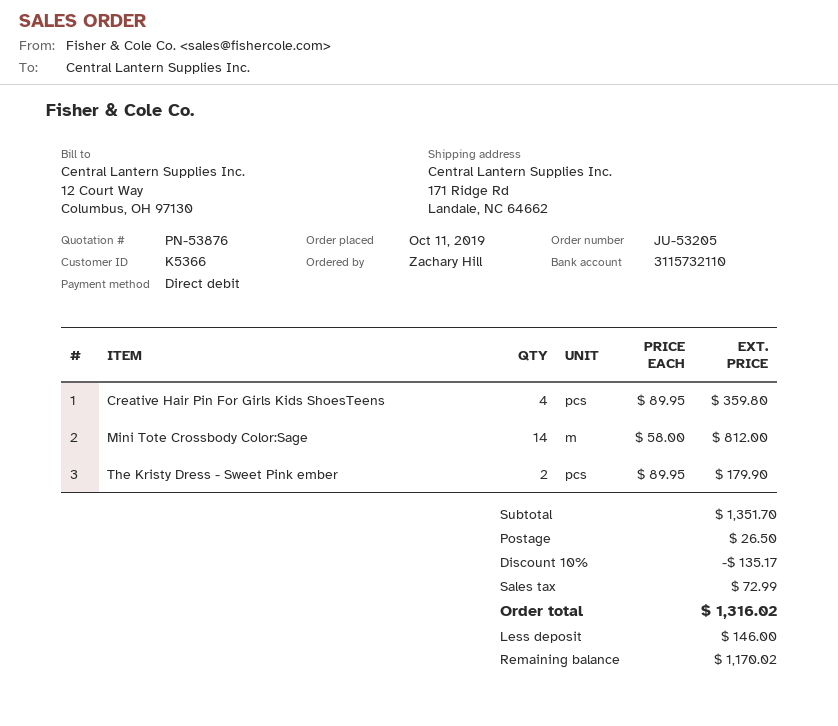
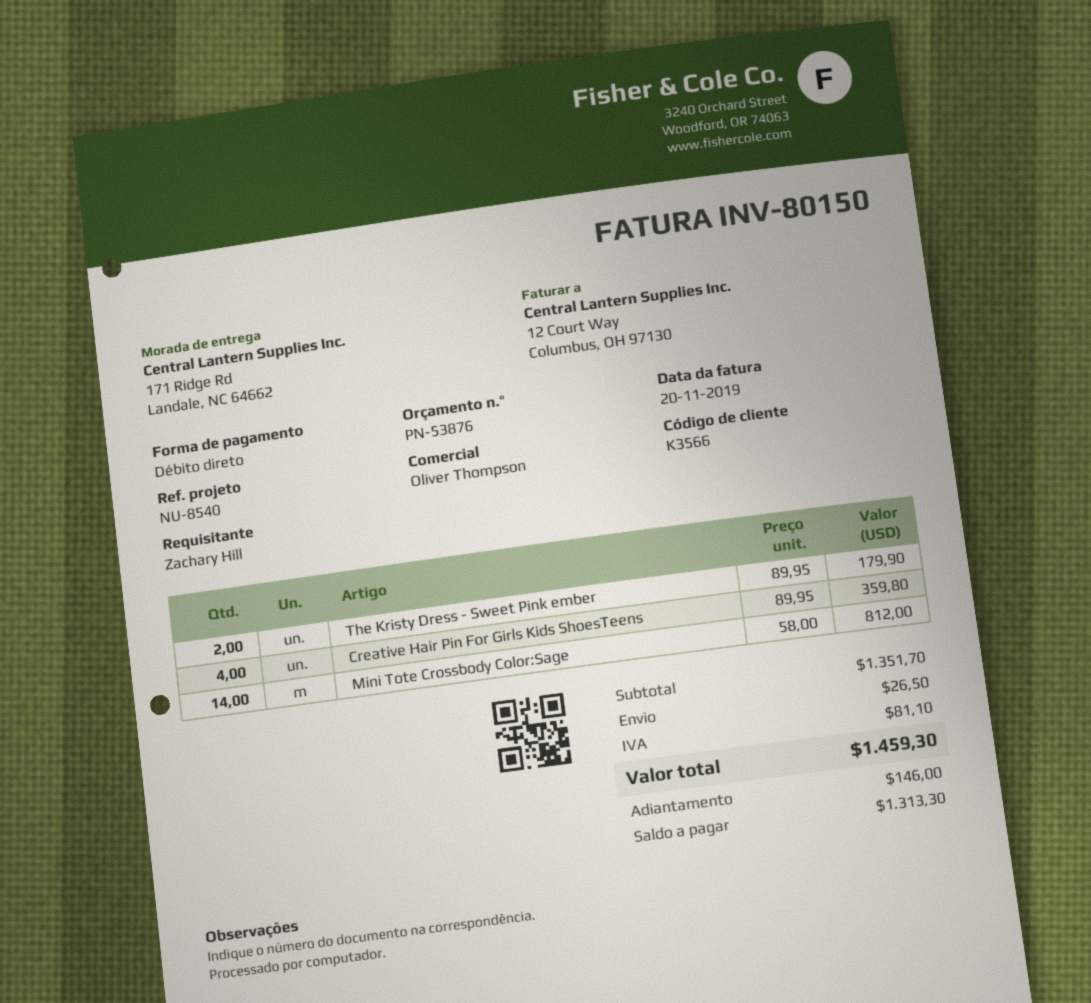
customer number: K5366 -> K3566
discount: 10% = 135.17 -> none
tax: 72.99 -> 81.10
total: 1316.02 -> 1459.30
balance: 1170.02 -> 1313.30

